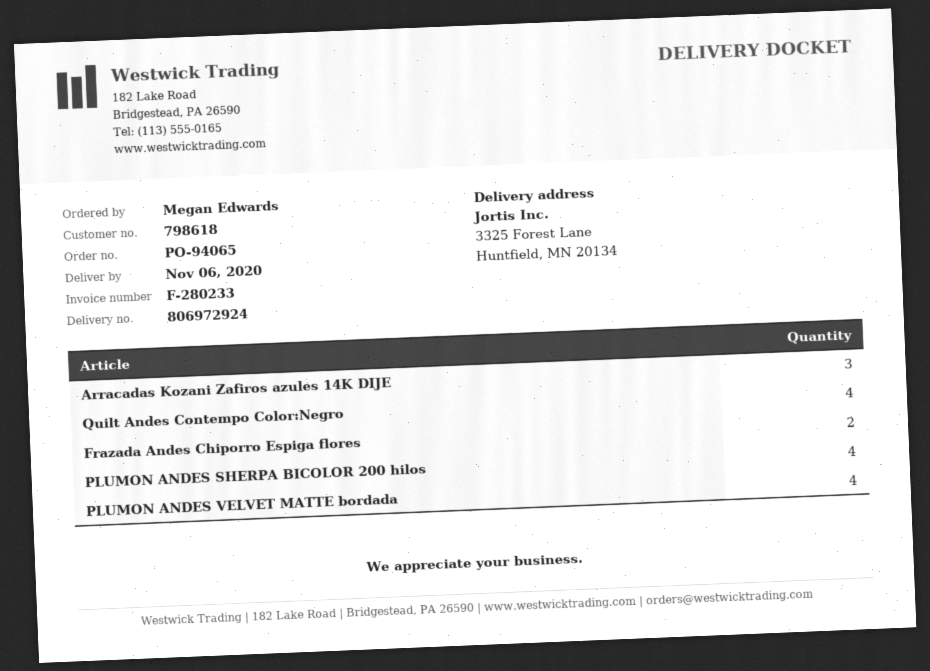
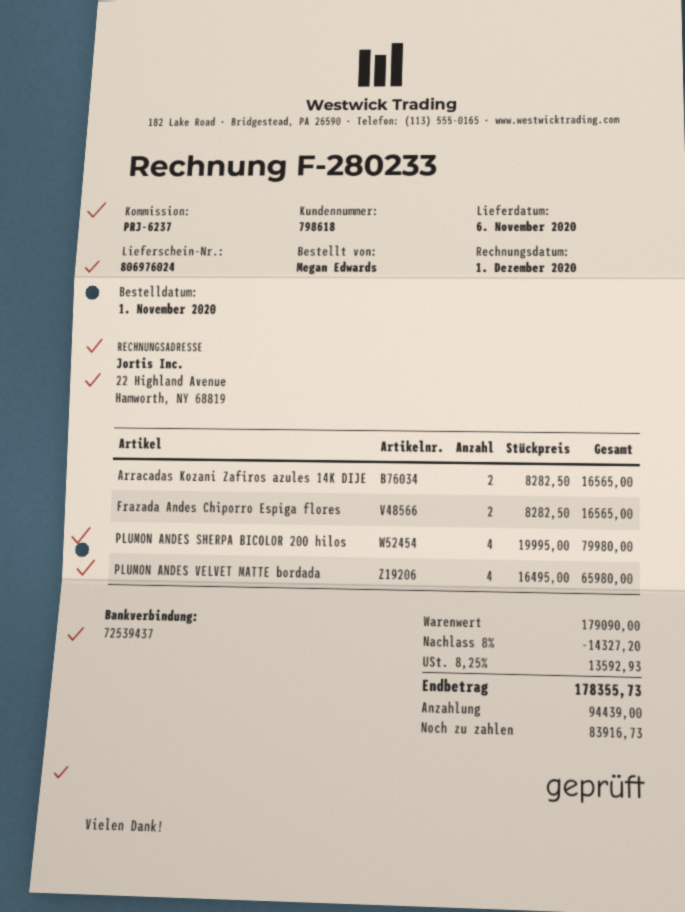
delivery note number: 806972924 -> 806976024
Arracadas Kozani Zafiros azules 14K DIJE: 3 -> 2
Quilt Andes Contempo Color:Negro: 4 -> none

